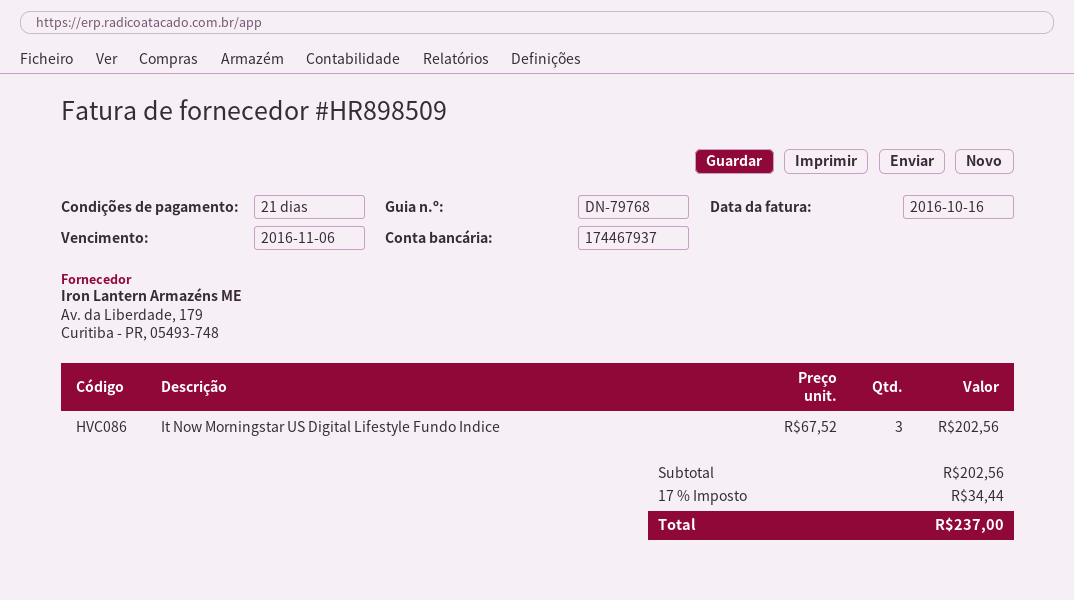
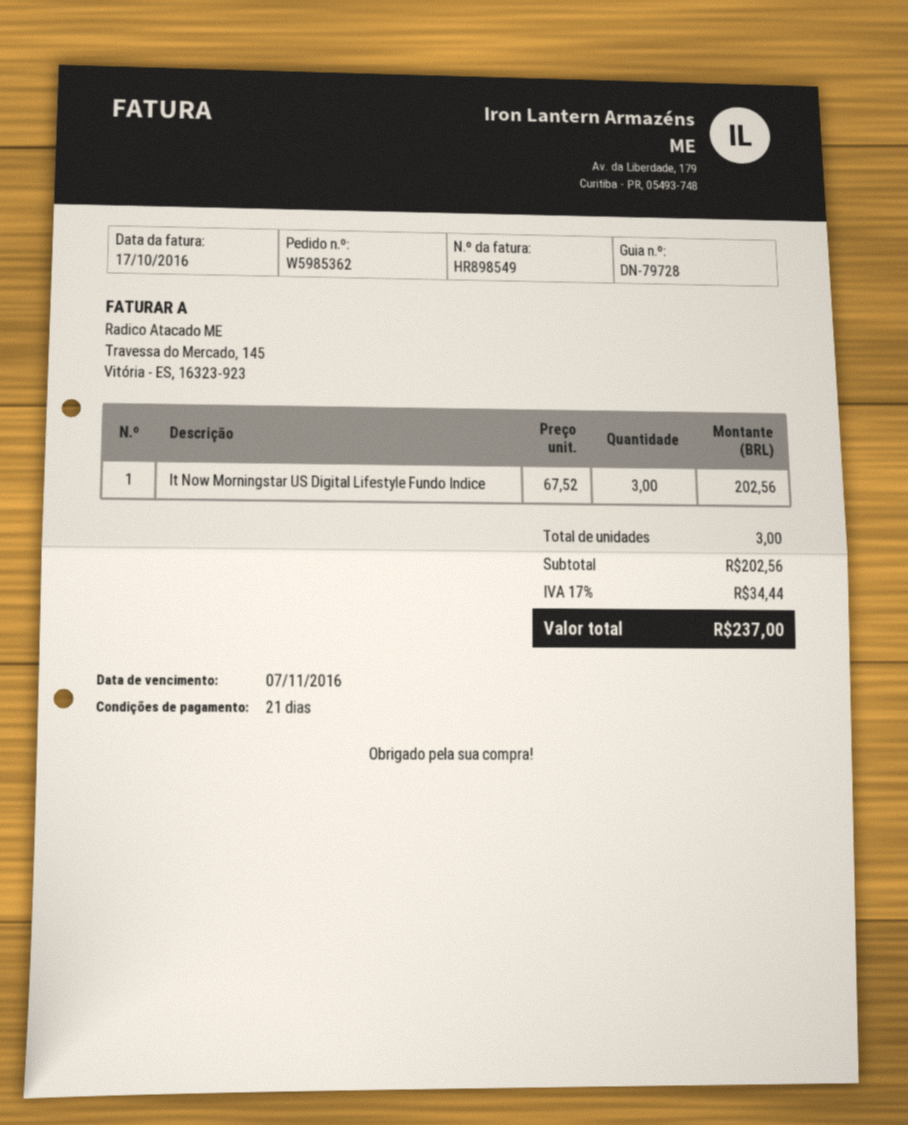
delivery note number: DN-79768 -> DN-79728
invoice number: HR898509 -> HR898549
invoice date: 2016-10-16 -> 2016-10-17
due date: 2016-11-06 -> 2016-11-07

